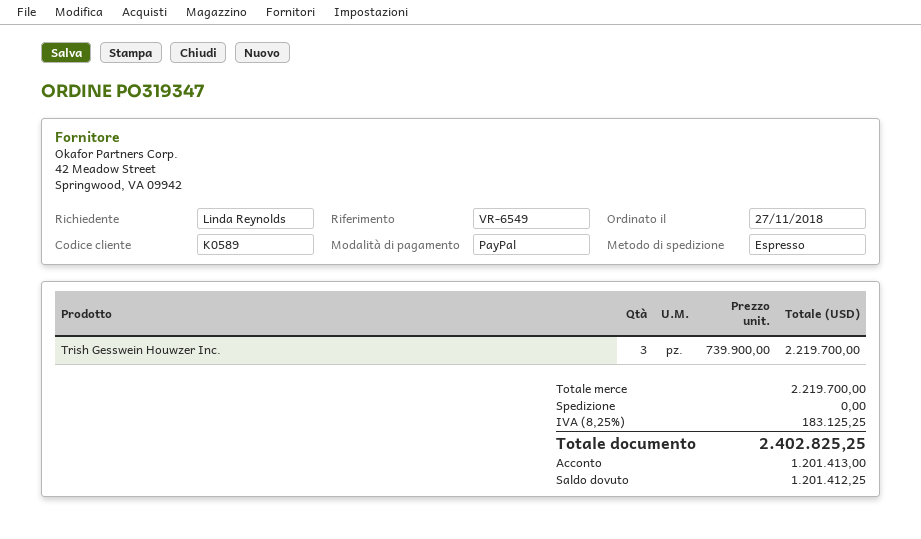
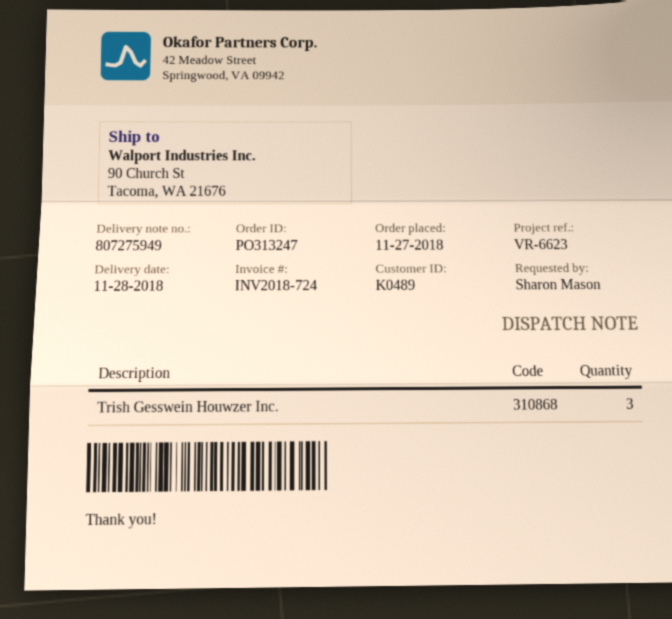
order number: PO319347 -> PO313247
customer number: K0589 -> K0489
reference: VR-6549 -> VR-6623
ordered by: Linda Reynolds -> Sharon Mason

